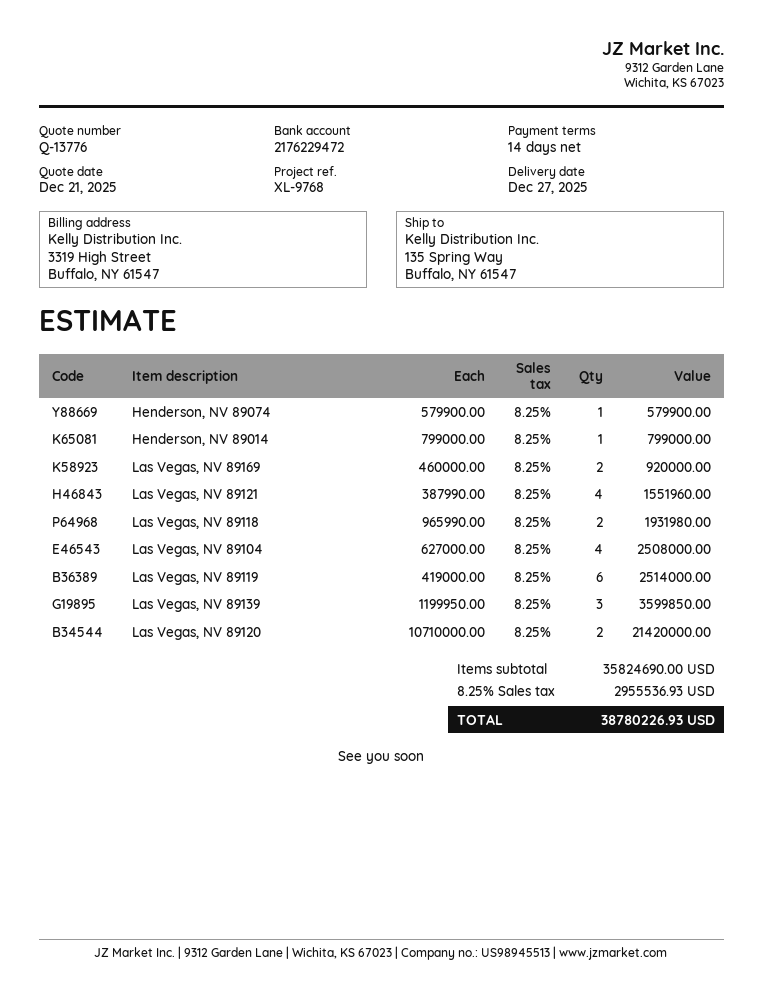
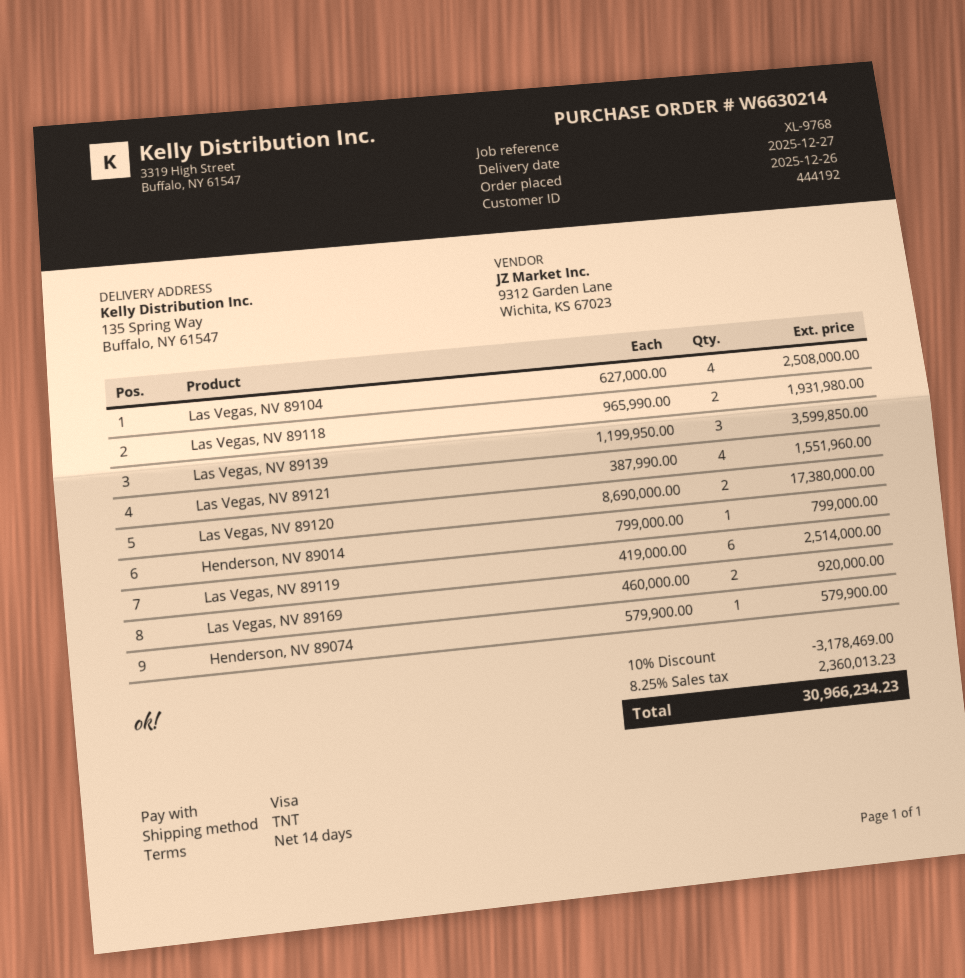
Las Vegas, NV 89120: 2 x 10710000.00 = 21420000.00 -> 2 x 8690000.00 = 17380000.00
discount: none -> 10% = 3178469.00
tax: 8.25% = 2955536.93 -> 8.25% = 2360013.23
total: 38780226.93 -> 30966234.23

